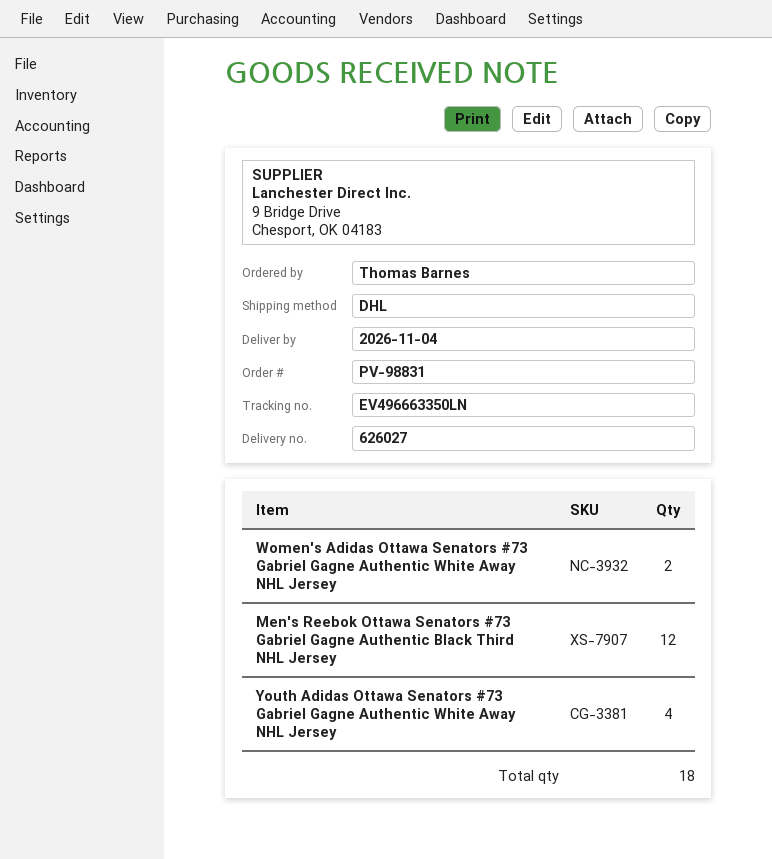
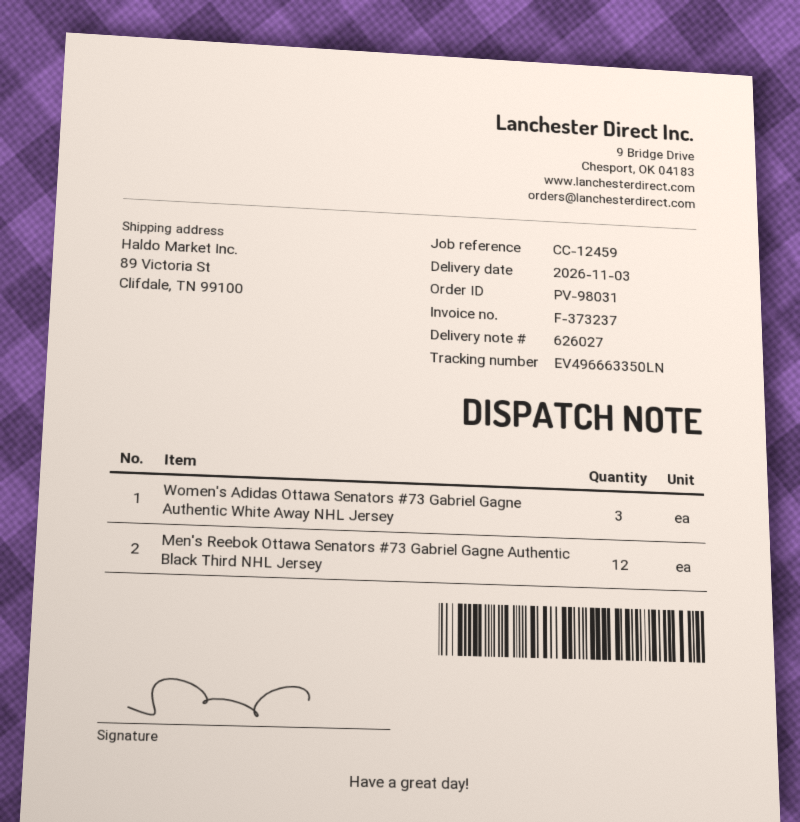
order number: PV-98831 -> PV-98031
delivery date: 2026-11-04 -> 2026-11-03
Women's Adidas Ottawa Senators #73 Gabriel Gagne Authentic White Away NHL Jersey: 2 -> 3
Youth Adidas Ottawa Senators #73 Gabriel Gagne Authentic White Away NHL Jersey: 4 -> none

